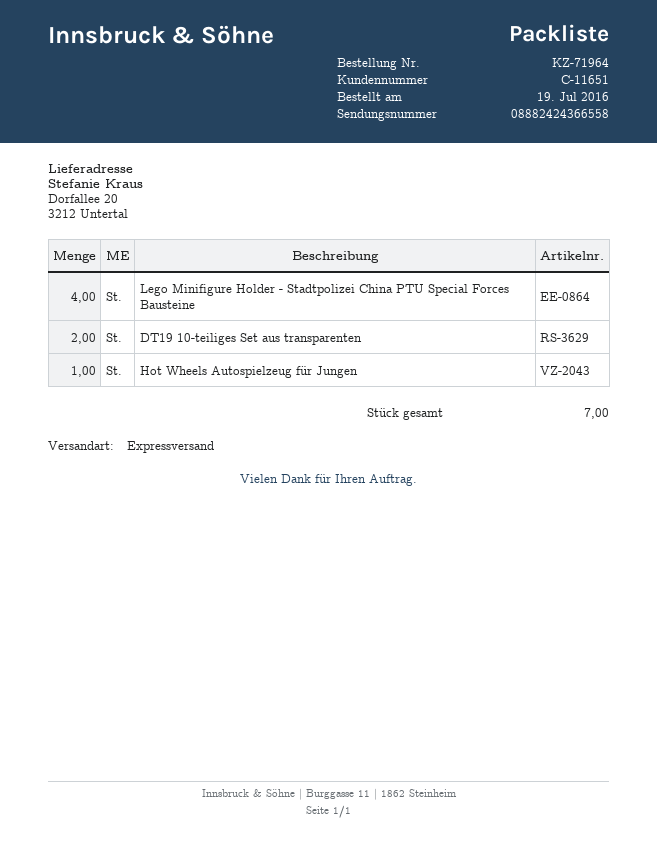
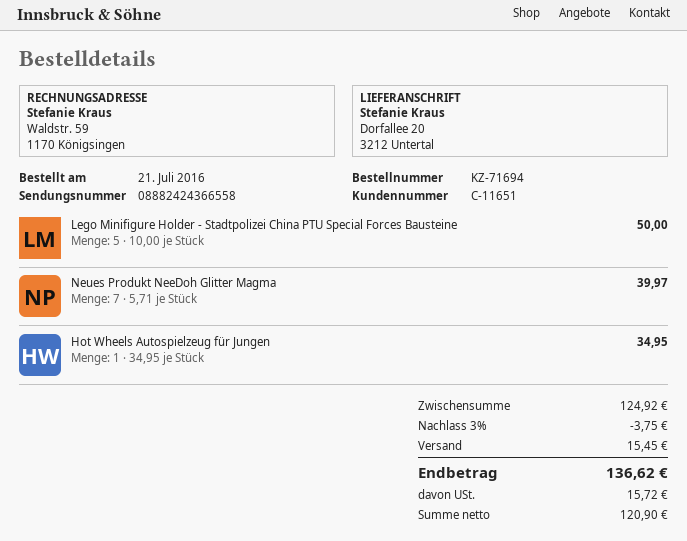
order number: KZ-71964 -> KZ-71694
order date: 2016-07-19 -> 2016-07-21
Lego Minifigure Holder - Stadtpolizei China PTU Special Forces Bausteine: 4 -> 5
DT19 10-teiliges Set aus transparenten: 2 -> none
Neues Produkt NeeDoh Glitter Magma: none -> 7

